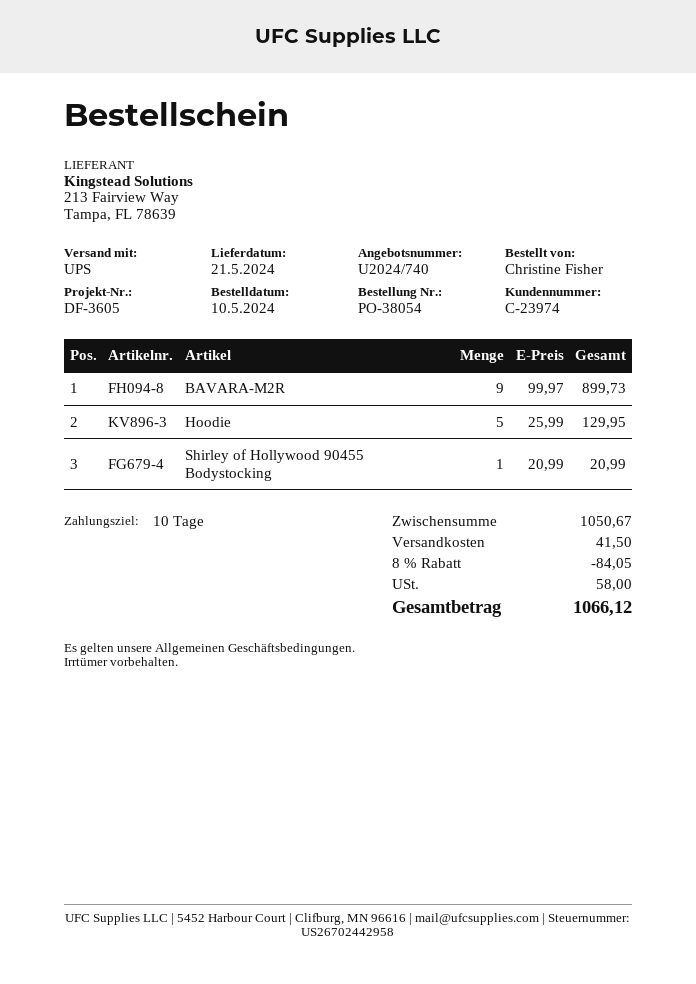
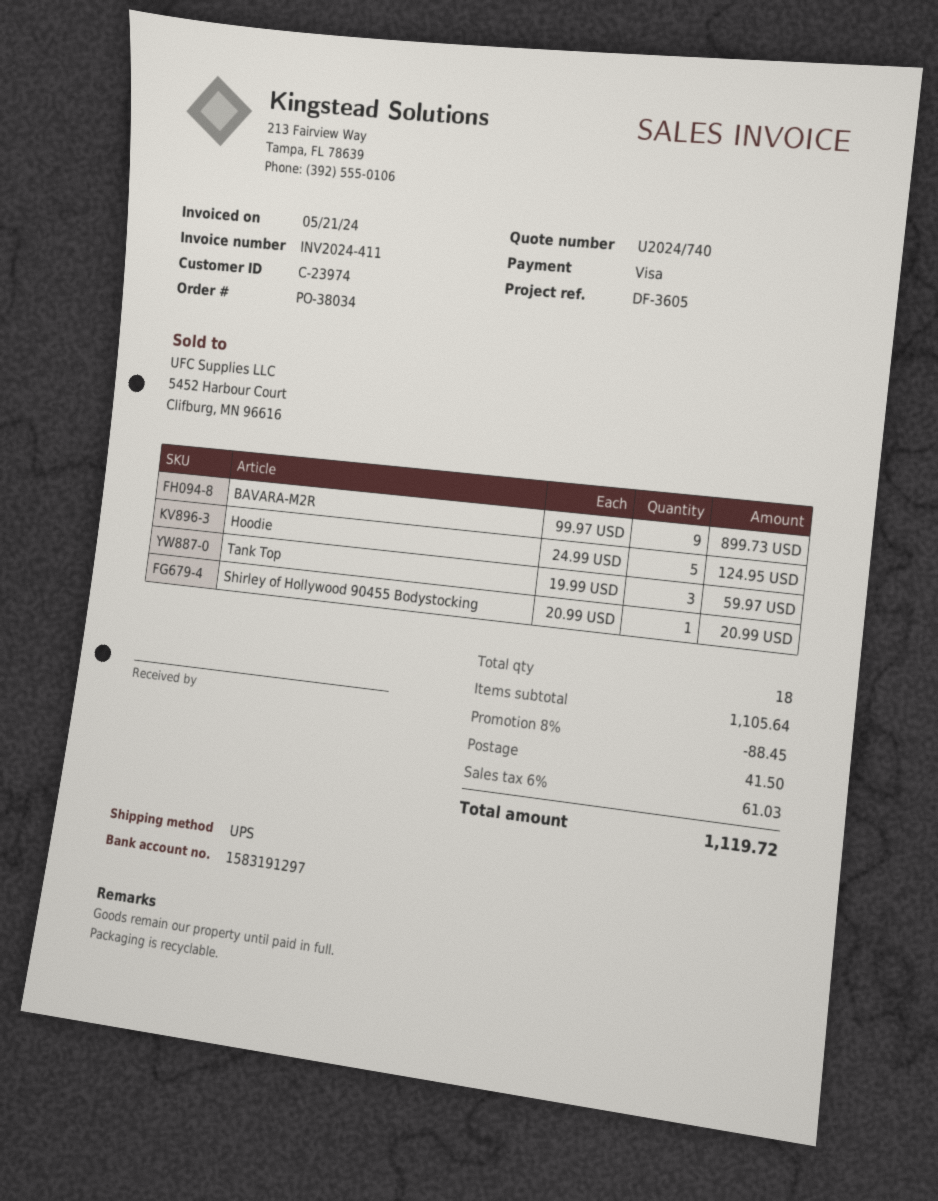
order number: PO-38054 -> PO-38034
Hoodie: 5 x 25.99 = 129.95 -> 5 x 24.99 = 124.95
Tank Top: none -> 3 x 19.99 = 59.97
subtotal: 1050.67 -> 1105.64
discount: 8% = 84.05 -> 8% = 88.45
tax: 58.00 -> 61.03
total: 1066.12 -> 1119.72

